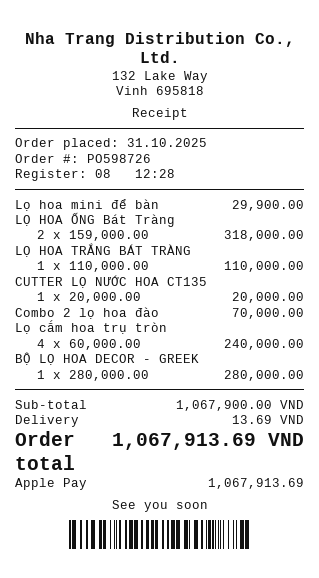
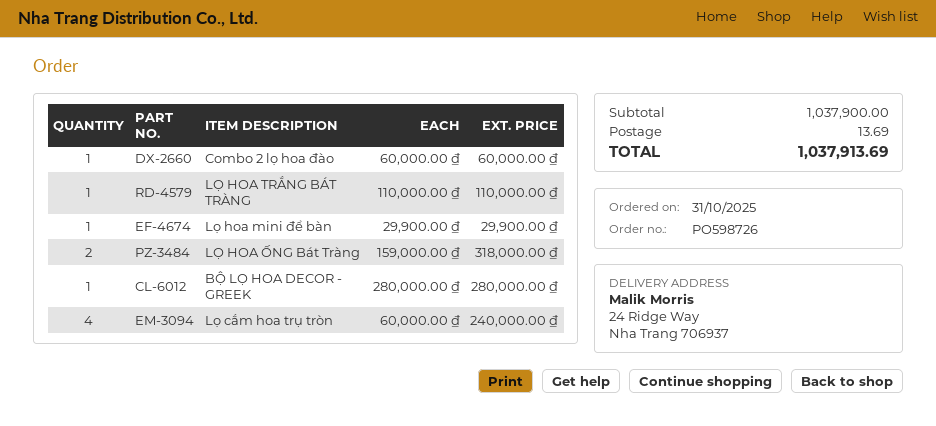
CUTTER LỌ NƯỚC HOA CT135: 1 x 20000.00 = 20000.00 -> none
Combo 2 lọ hoa đào: 1 x 70000.00 = 70000.00 -> 1 x 60000.00 = 60000.00
subtotal: 1067900.00 -> 1037900.00
total: 1067913.69 -> 1037913.69

